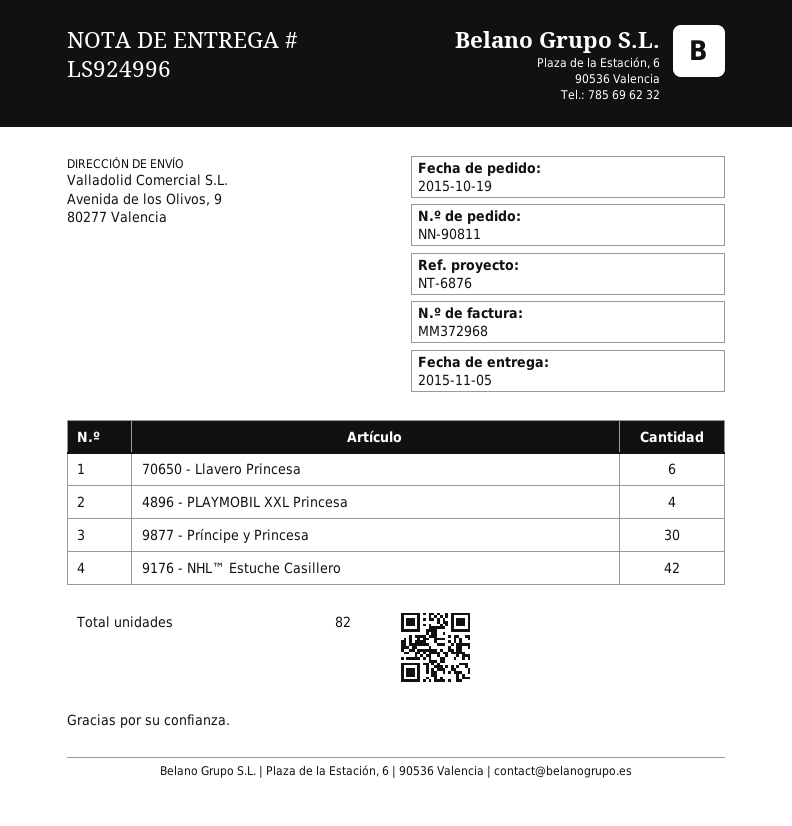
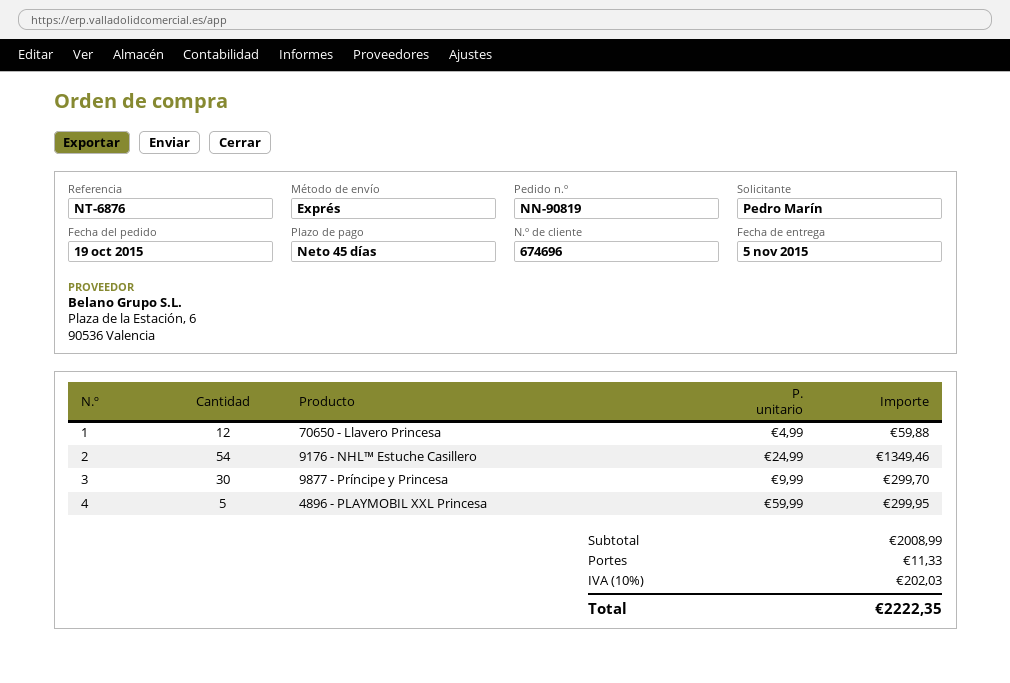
order number: NN-90811 -> NN-90819
70650 - Llavero Princesa: 6 -> 12
4896 - PLAYMOBIL XXL Princesa: 4 -> 5
9176 - NHL™ Estuche Casillero: 42 -> 54

